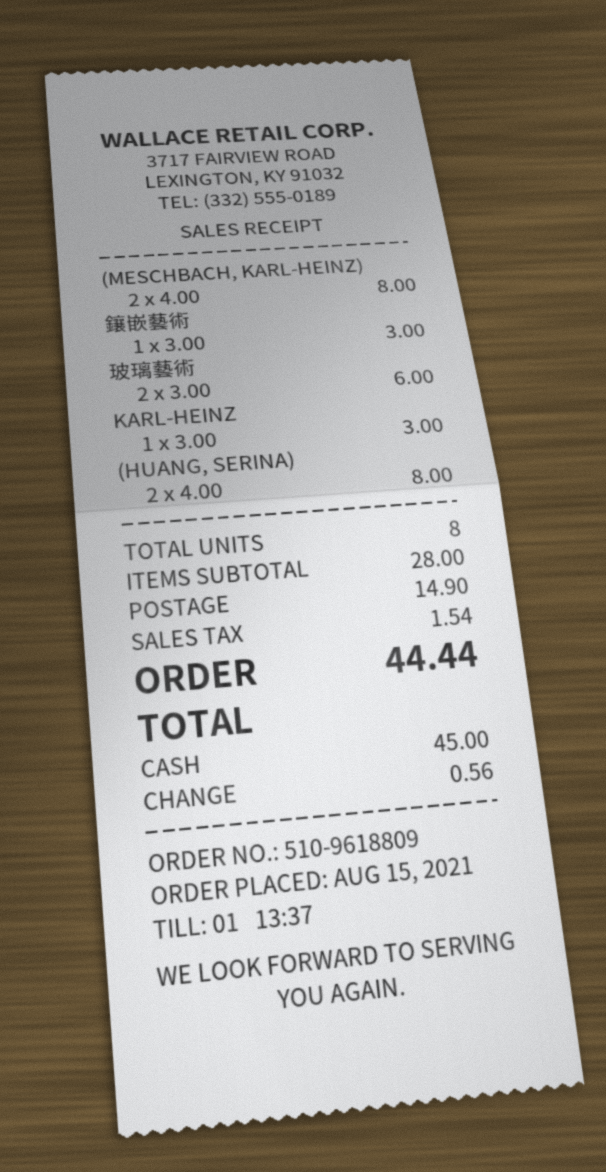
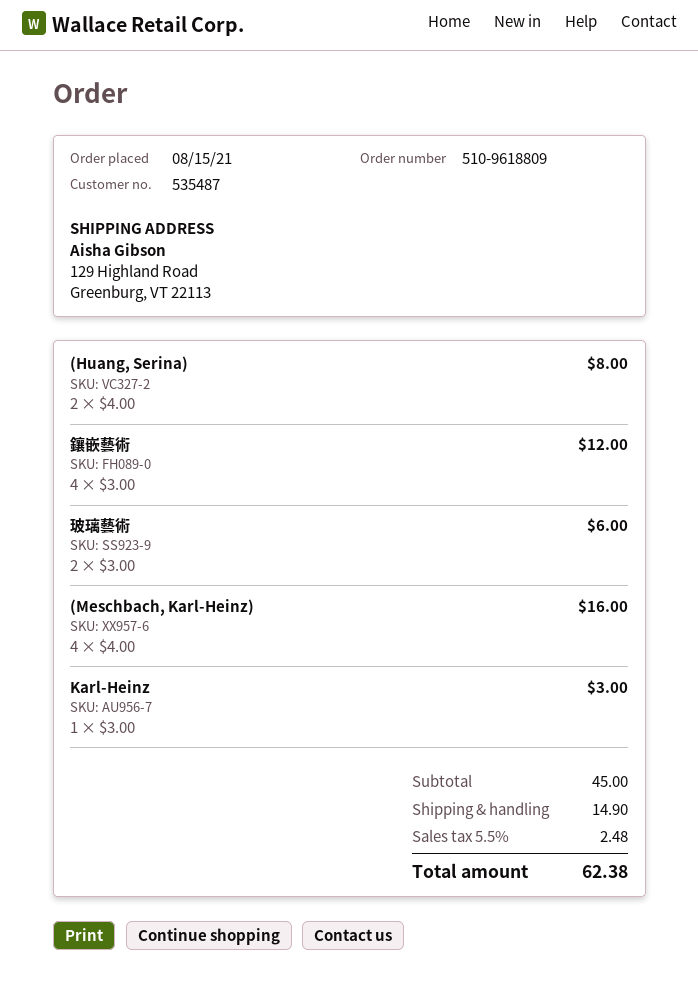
(MESCHBACH, KARL-HEINZ): 2 x 4.00 = 8.00 -> 4 x 4.00 = 16.00
鑲嵌藝術: 1 x 3.00 = 3.00 -> 4 x 3.00 = 12.00
subtotal: 28.00 -> 45.00
tax: 1.54 -> 2.48
total: 44.44 -> 62.38

